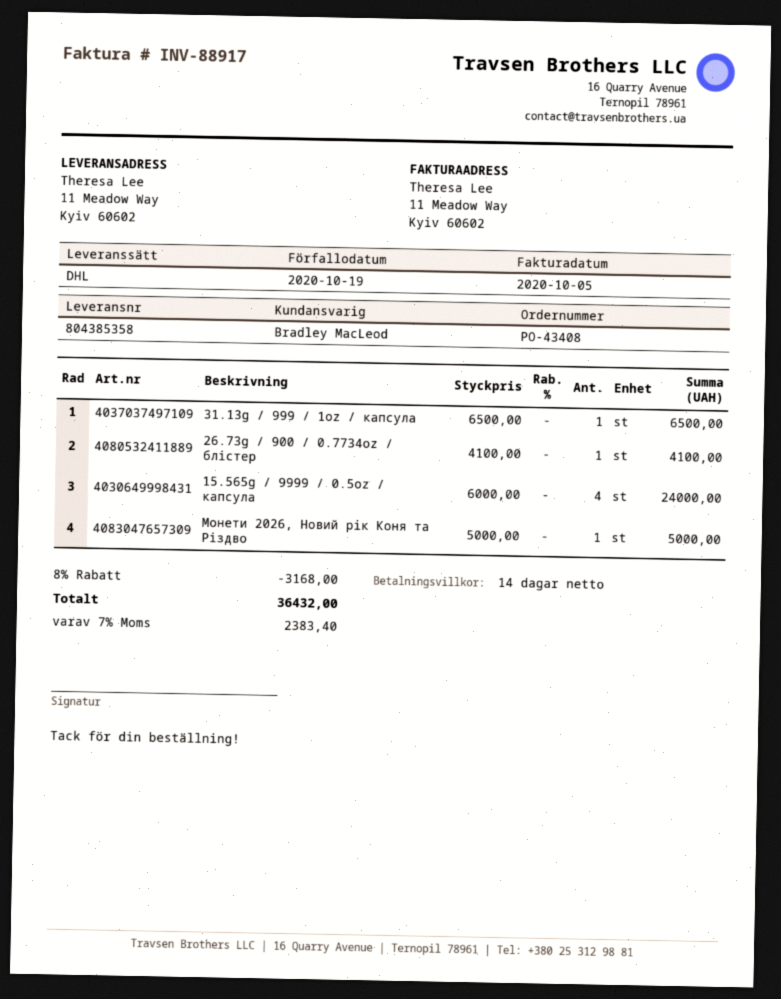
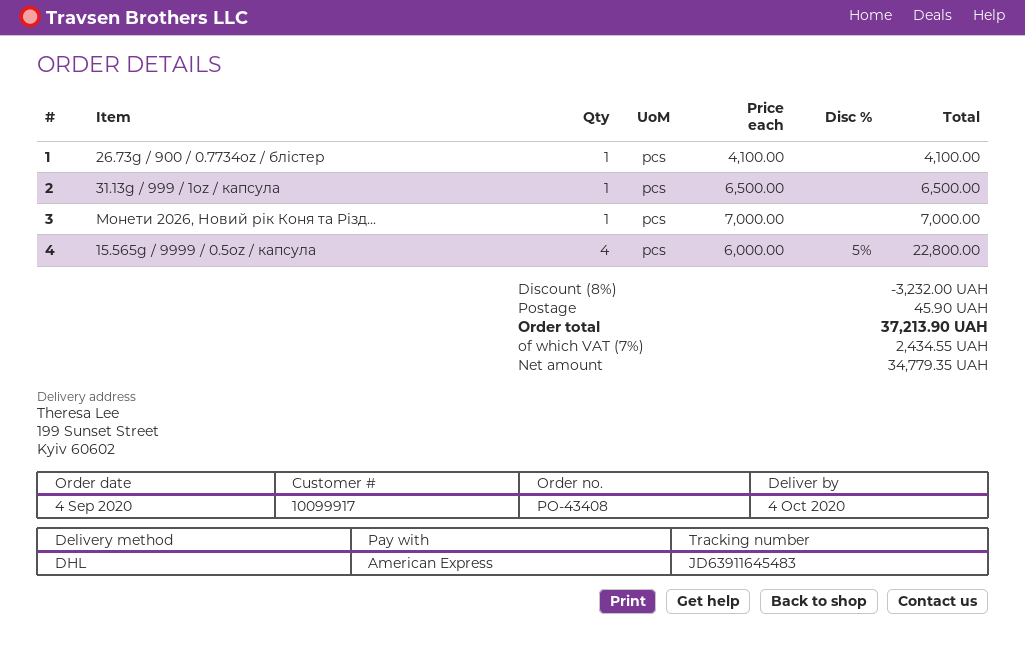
ship to: 11 Meadow Way, Kyiv 60602 -> 199 Sunset Street, Kyiv 60602
15.565g / 9999 / 0.5oz / капсула: 4 x 6000.00 = 24000.00 -> 4 x 6000.00 - 5% = 22800.00
Монети 2026, Новий рік Коня та Різдво: 1 x 5000.00 = 5000.00 -> 1 x 7000.00 = 7000.00
discount: 8% = 3168.00 -> 8% = 3232.00
shipping: none -> 45.90
tax: 7% = 2383.40 -> 7% = 2434.55
total: 36432.00 -> 37213.90

